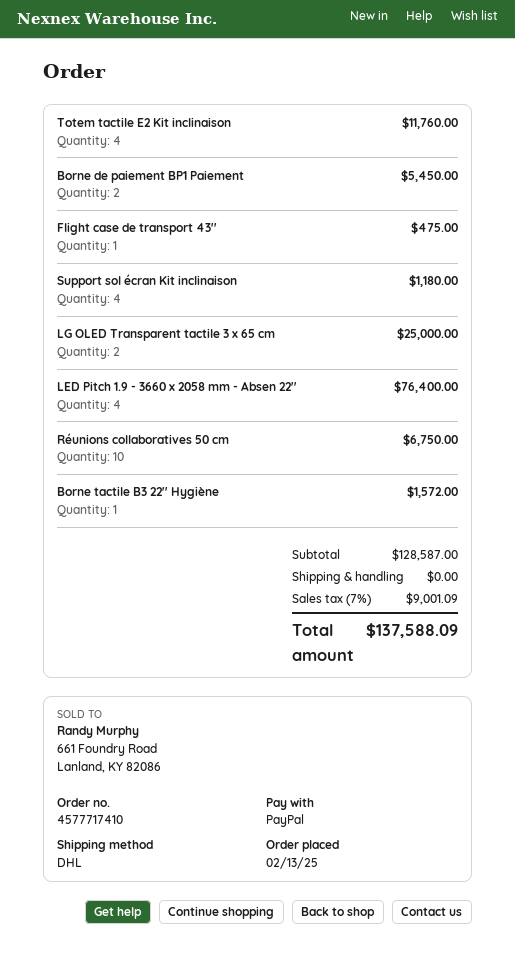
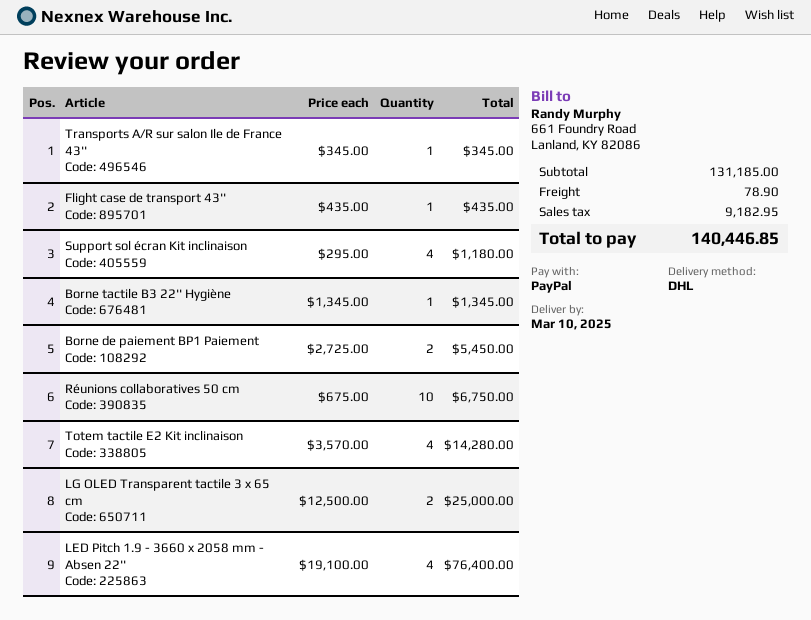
Totem tactile E2 Kit inclinaison: 4 for 11760.00 -> 4 for 14280.00
Flight case de transport 43'': 1 for 475.00 -> 1 for 435.00
Borne tactile B3 22'' Hygiène: 1 for 1572.00 -> 1 for 1345.00
Transports A/R sur salon Ile de France 43'': none -> 1 for 345.00
subtotal: 128587.00 -> 131185.00
shipping: 0.00 -> 78.90
tax: 9001.09 -> 9182.95
total: 137588.09 -> 140446.85

